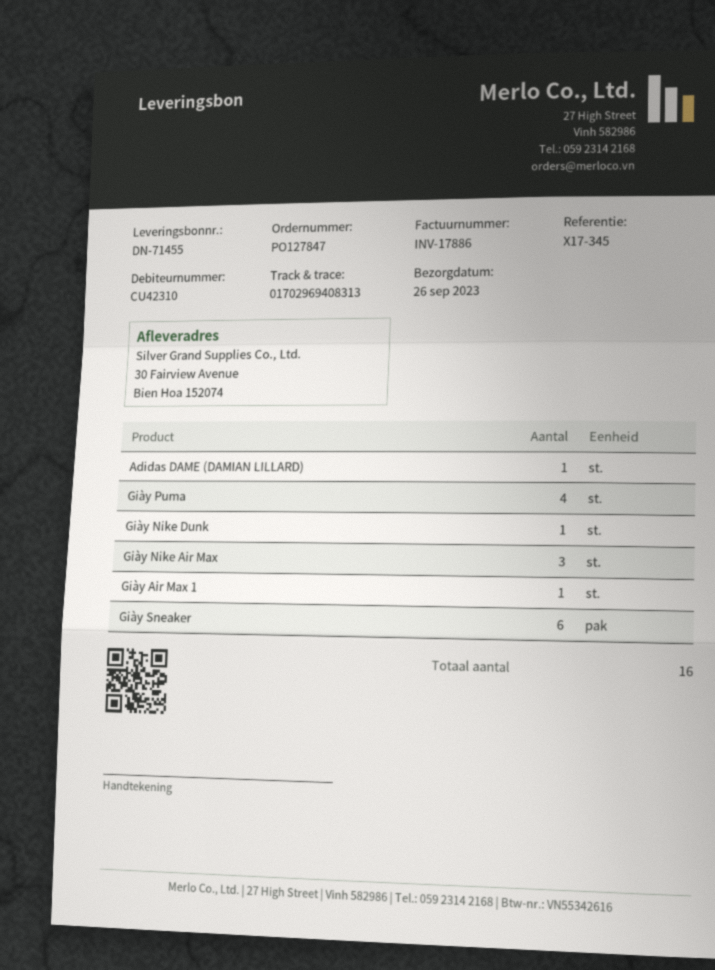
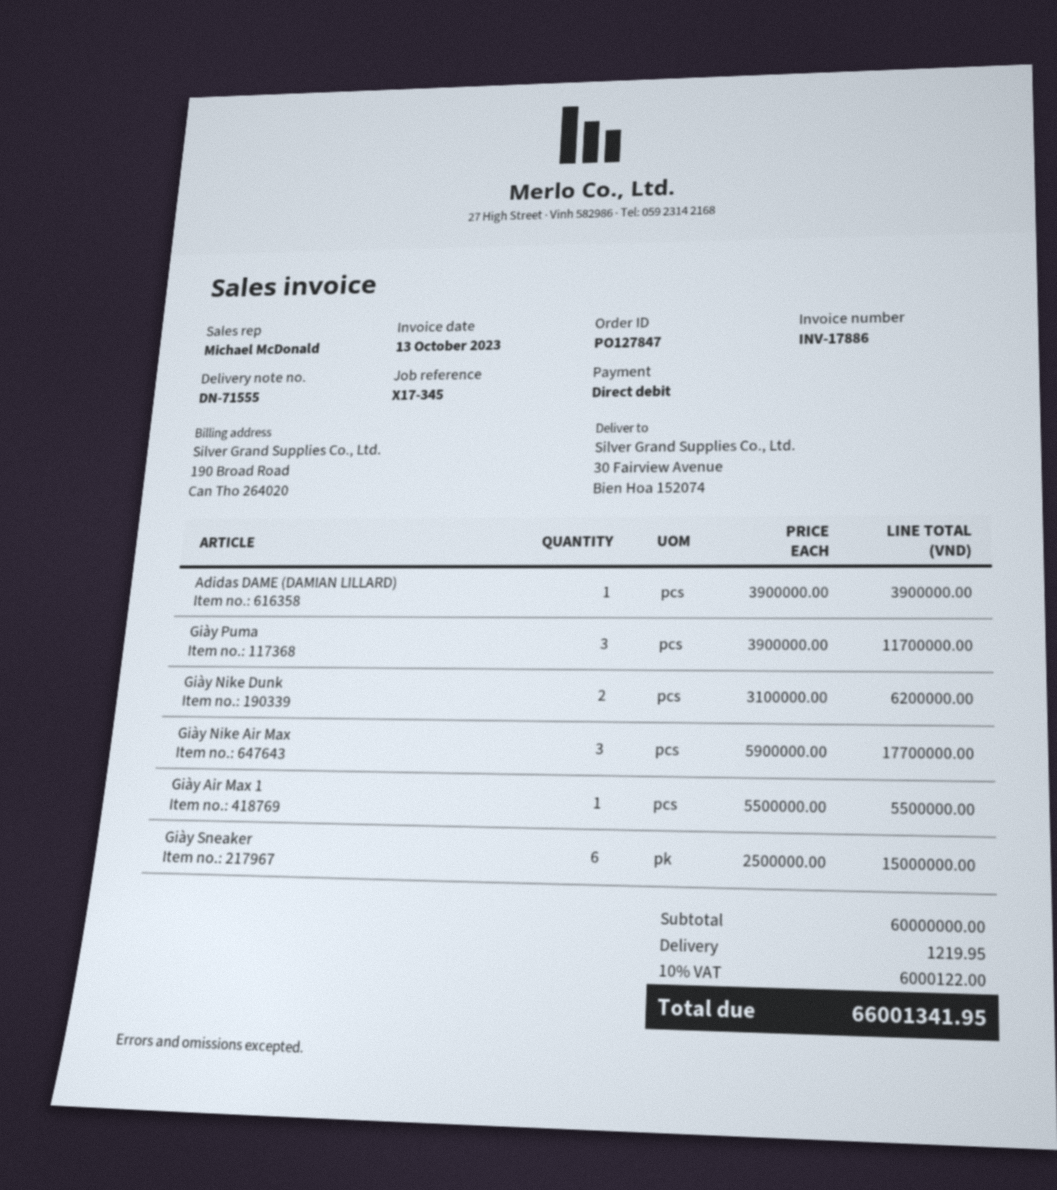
delivery note number: DN-71455 -> DN-71555
Giày Puma: 4 -> 3
Giày Nike Dunk: 1 -> 2

